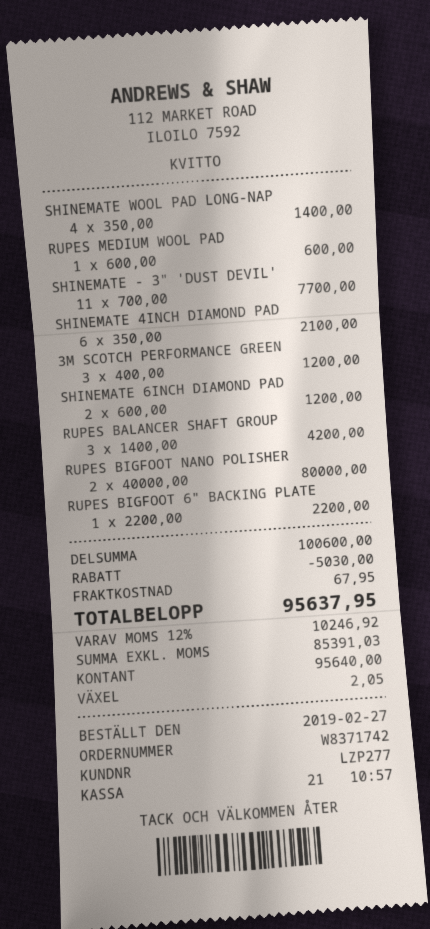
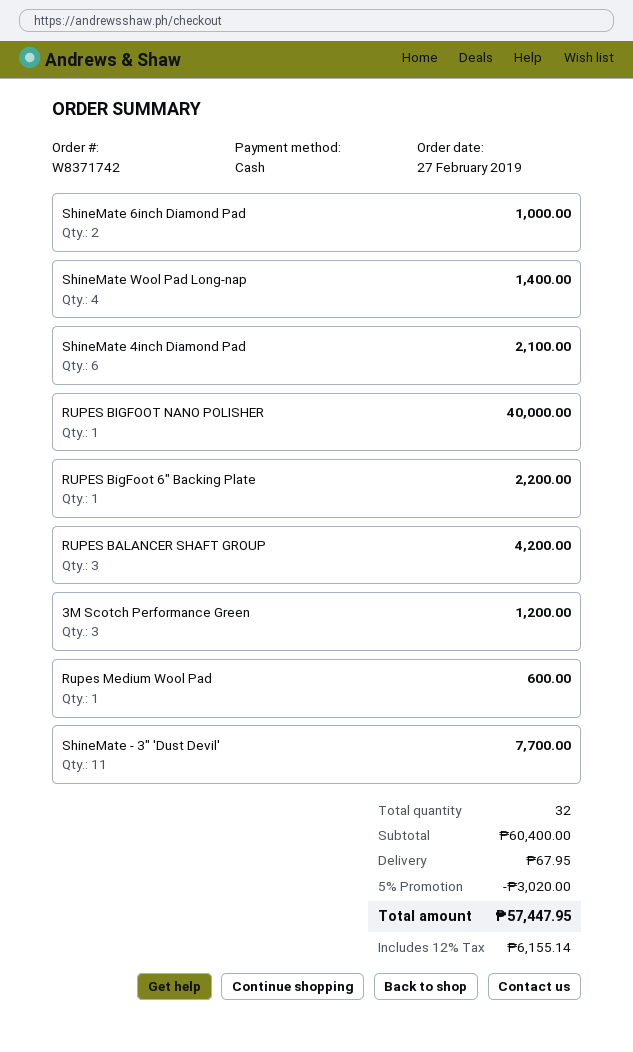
SHINEMATE 6INCH DIAMOND PAD: 2 for 1200.00 -> 2 for 1000.00
RUPES BIGFOOT NANO POLISHER: 2 for 80000.00 -> 1 for 40000.00
subtotal: 100600.00 -> 60400.00
discount: 5030.00 -> 3020.00
tax: 12% = 10246.92 -> 12% = 6155.14
total: 95637.95 -> 57447.95

